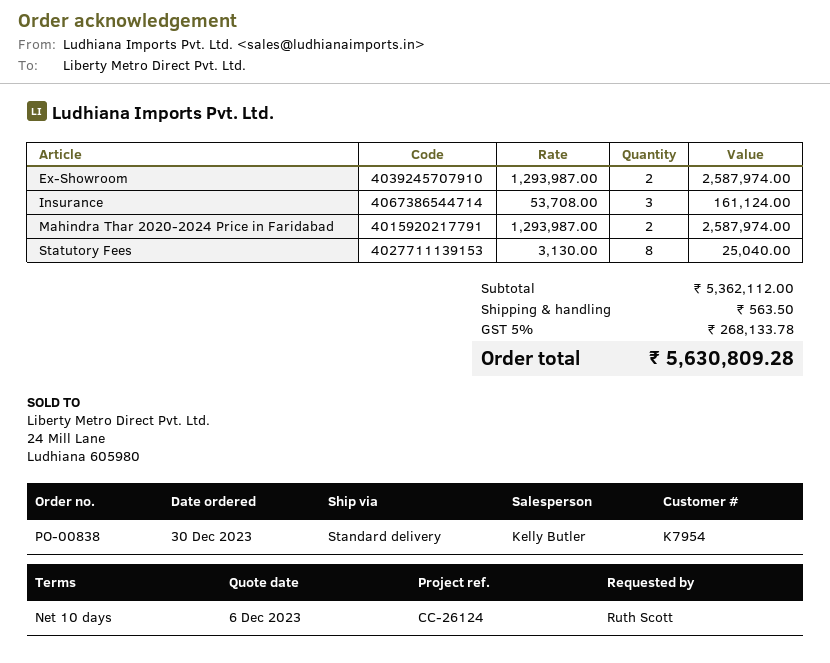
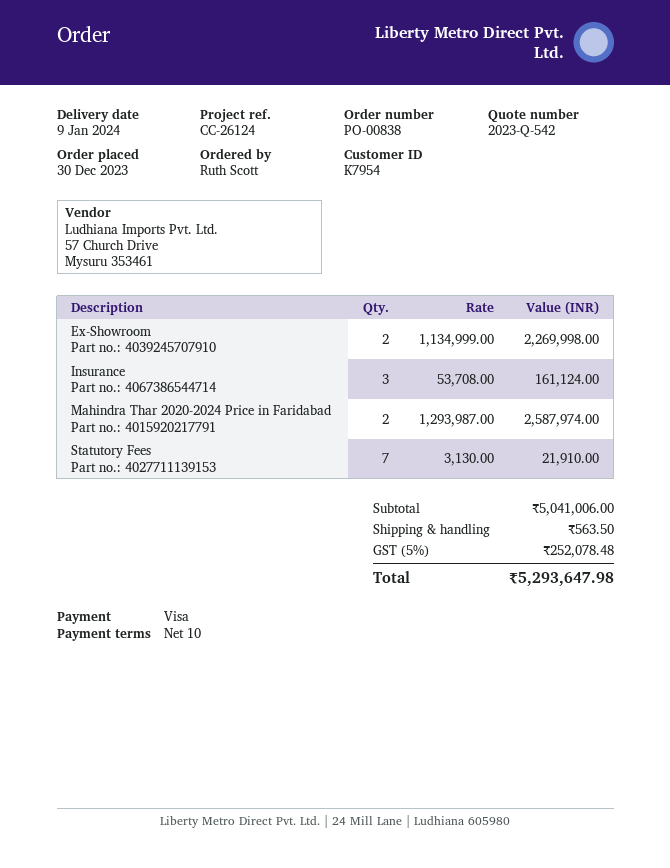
Ex-Showroom: 2 x 1293987.00 = 2587974.00 -> 2 x 1134999.00 = 2269998.00
Statutory Fees: 8 x 3130.00 = 25040.00 -> 7 x 3130.00 = 21910.00
subtotal: 5362112.00 -> 5041006.00
tax: 5% = 268133.78 -> 5% = 252078.48
total: 5630809.28 -> 5293647.98

